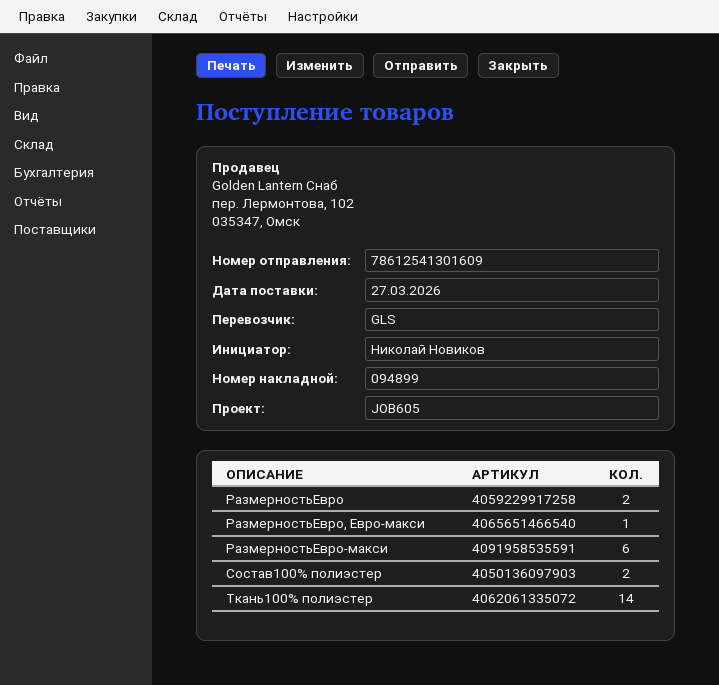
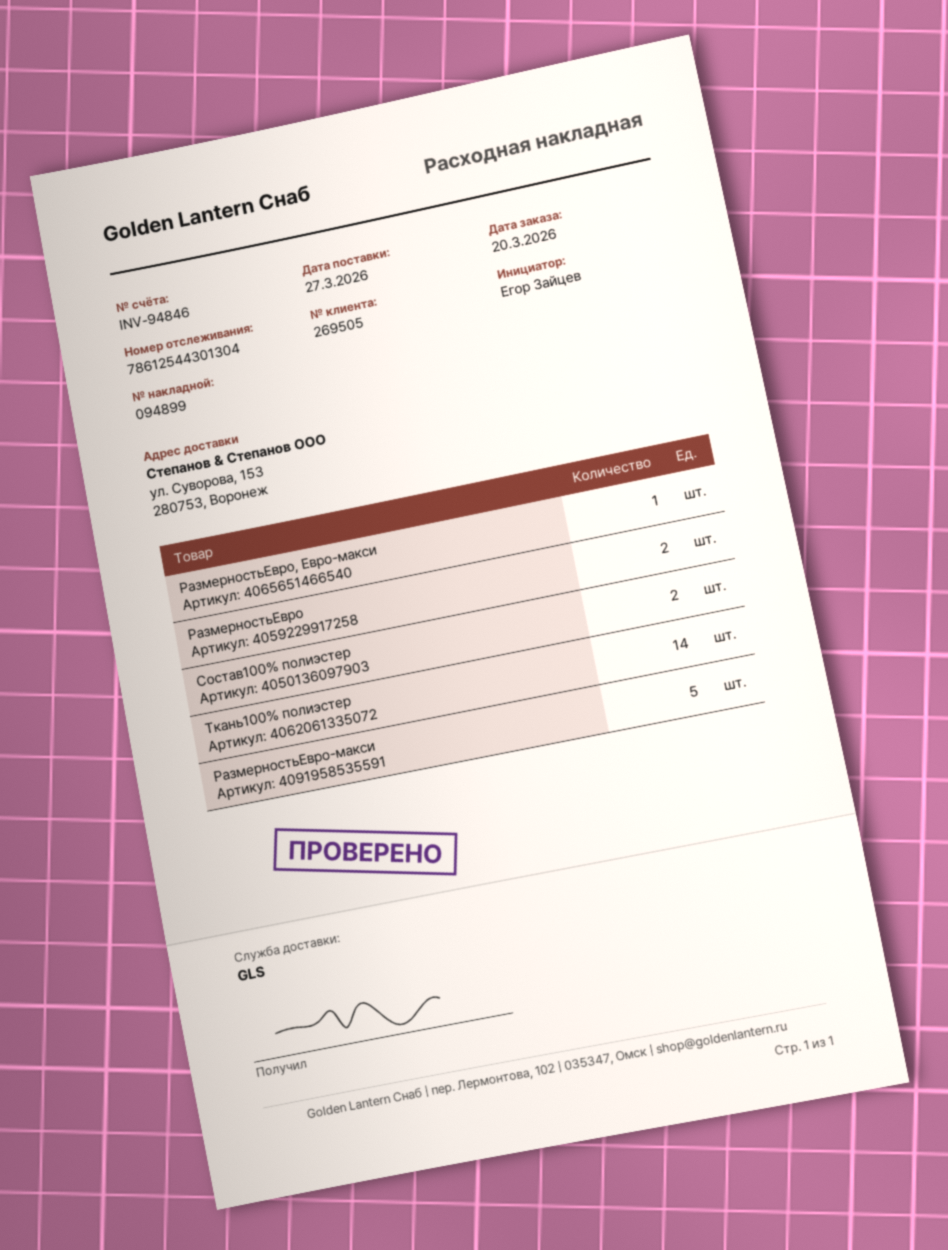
ordered by: Николай Новиков -> Егор Зайцев
tracking number: 78612541301609 -> 78612544301304
РазмерностьЕвро-макси: 6 -> 5

